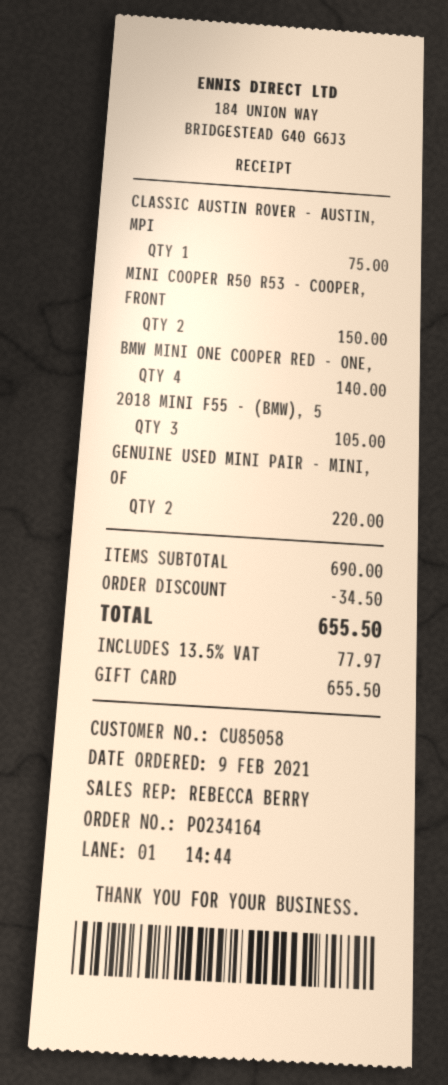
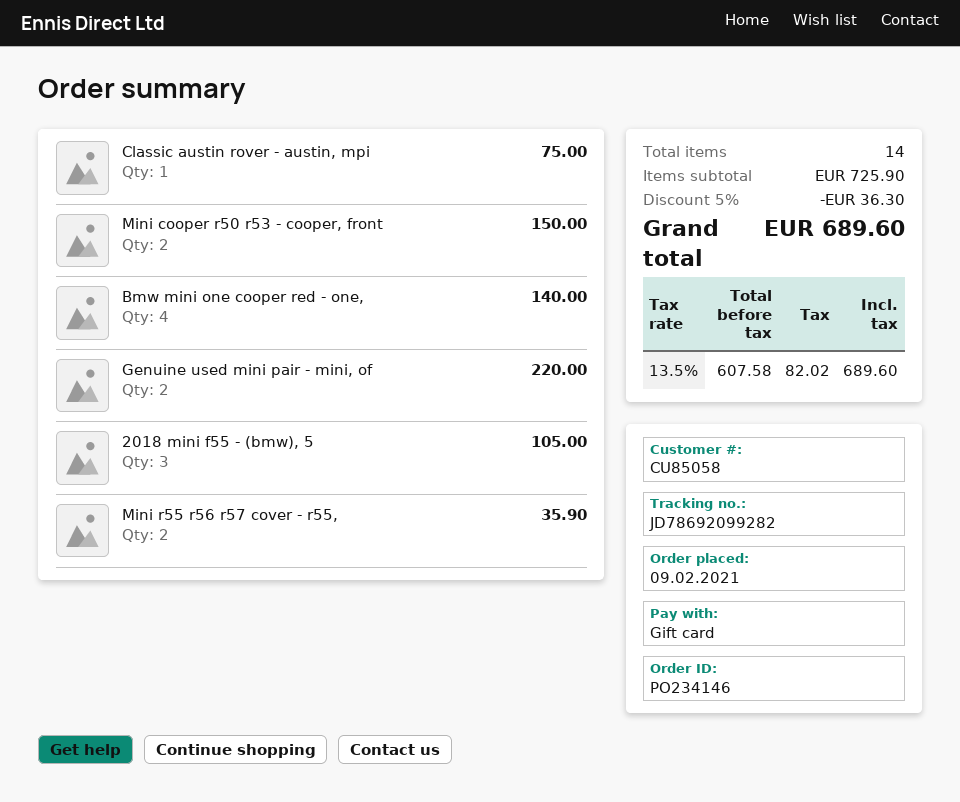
order number: PO234164 -> PO234146
Mini r55 r56 r57 cover - r55,: none -> 2 for 35.90
subtotal: 690.00 -> 725.90
discount: 34.50 -> 36.30
tax: 13.5% = 77.97 -> 13.5% = 82.02
total: 655.50 -> 689.60

